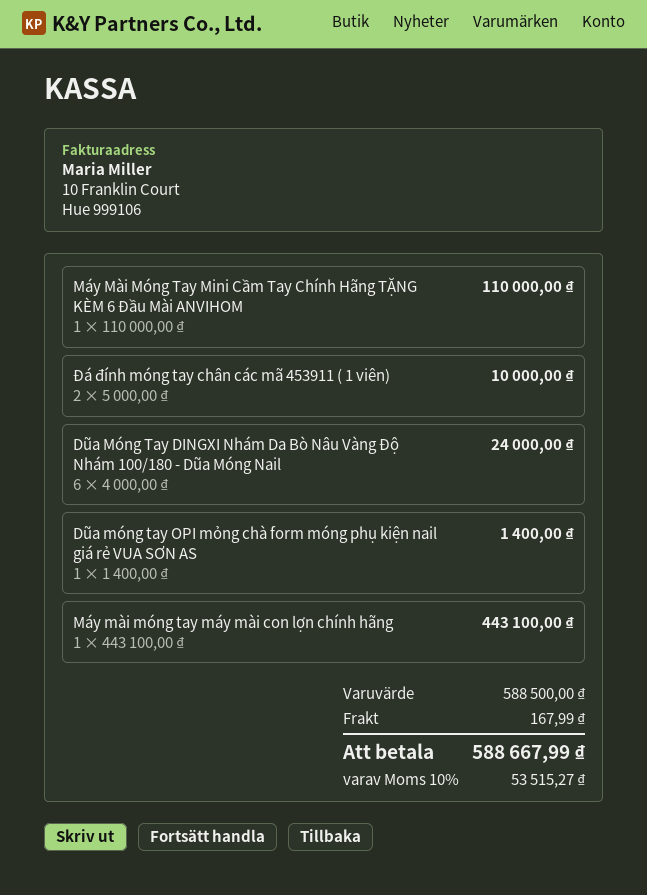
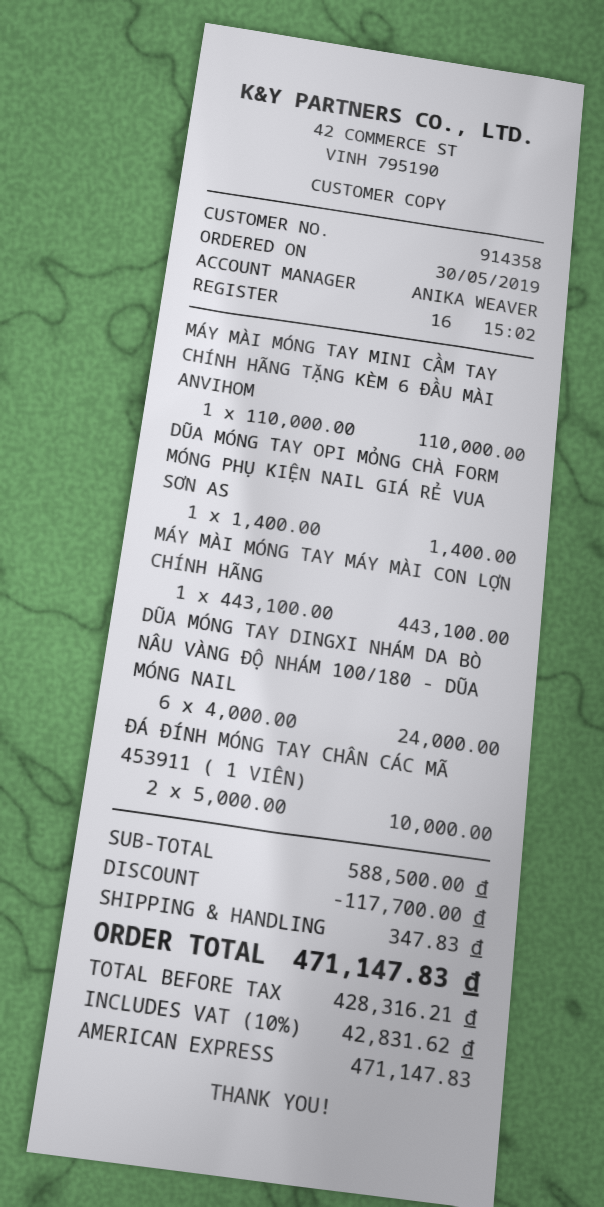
discount: none -> 117700.00
shipping: 167.99 -> 347.83
tax: 10% = 53515.27 -> 10% = 42831.62
total: 588667.99 -> 471147.83

